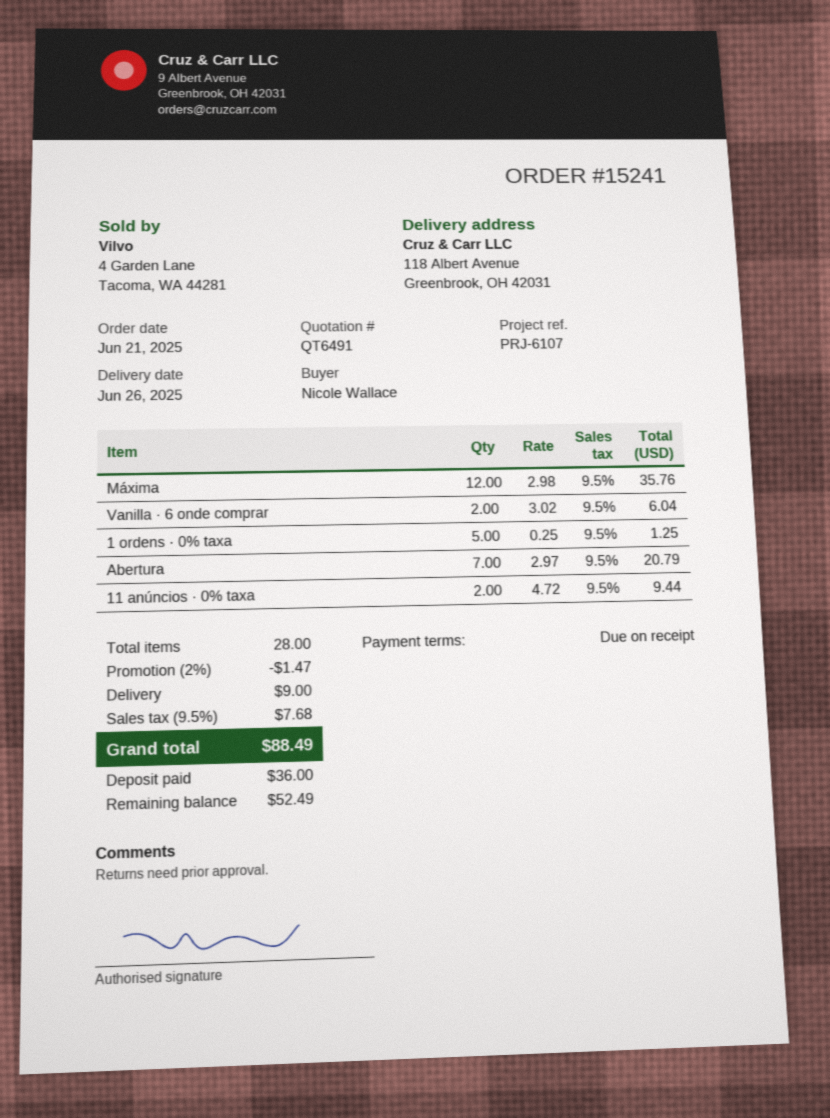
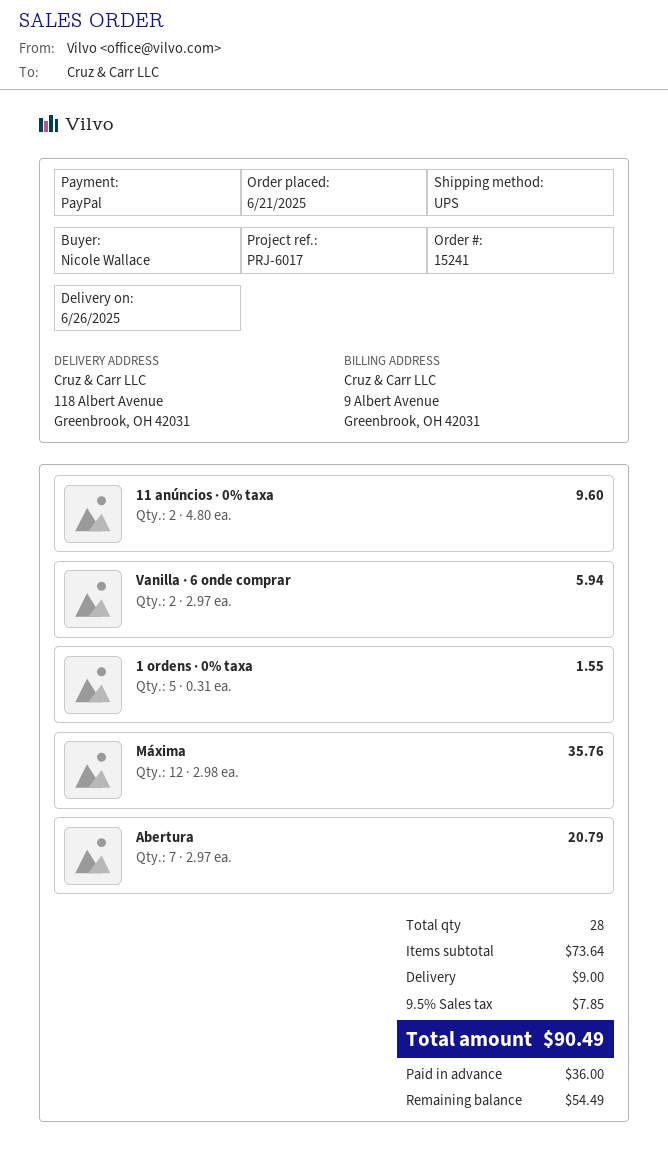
reference: PRJ-6107 -> PRJ-6017
Vanilla · 6 onde comprar: 2 x 3.02 = 6.04 -> 2 x 2.97 = 5.94
1 ordens · 0% taxa: 5 x 0.25 = 1.25 -> 5 x 0.31 = 1.55
11 anúncios · 0% taxa: 2 x 4.72 = 9.44 -> 2 x 4.80 = 9.60
discount: 2% = 1.47 -> none
tax: 9.5% = 7.68 -> 9.5% = 7.85
total: 88.49 -> 90.49
balance: 52.49 -> 54.49

